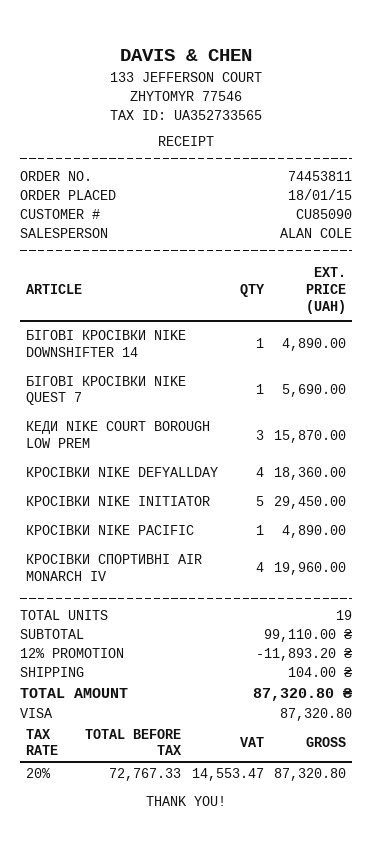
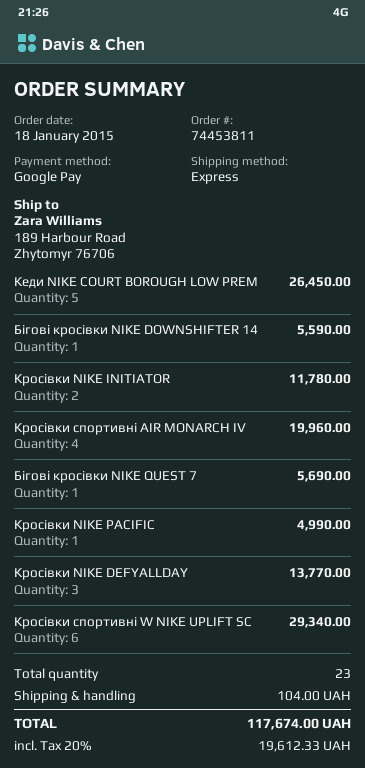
payment method: Visa -> Google Pay
БІГОВІ КРОСІВКИ NIKE DOWNSHIFTER 14: 1 for 4890.00 -> 1 for 5590.00
КЕДИ NIKE COURT BOROUGH LOW PREM: 3 for 15870.00 -> 5 for 26450.00
КРОСІВКИ NIKE DEFYALLDAY: 4 for 18360.00 -> 3 for 13770.00
КРОСІВКИ NIKE INITIATOR: 5 for 29450.00 -> 2 for 11780.00
КРОСІВКИ NIKE PACIFIC: 1 for 4890.00 -> 1 for 4990.00
Кросівки спортивні W NIKE UPLIFT SC: none -> 6 for 29340.00
total quantity: 19 -> 23
discount: 12% = 11893.20 -> none
tax: 20% = 14553.47 -> 20% = 19612.33
total: 87320.80 -> 117674.00

